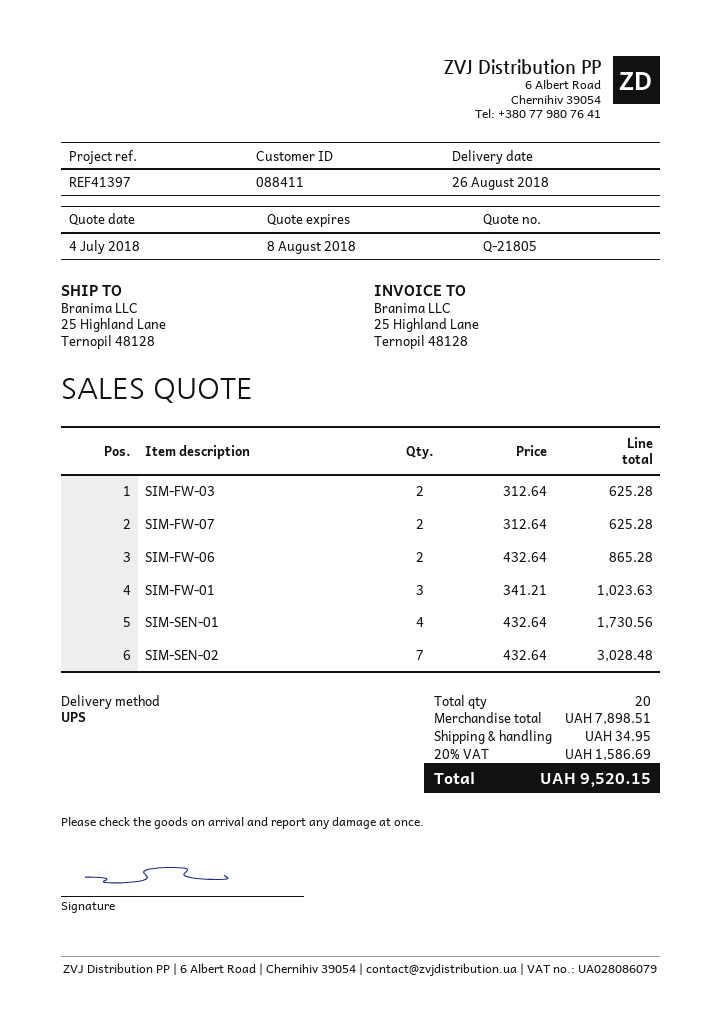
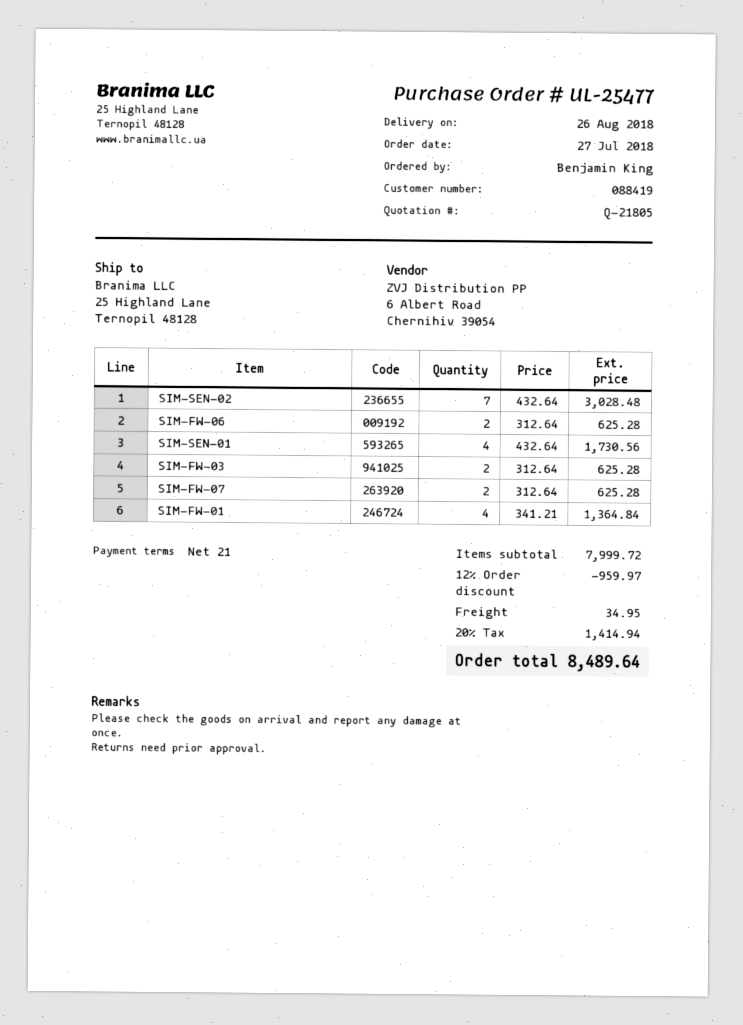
customer number: 088411 -> 088419
SIM-FW-06: 2 x 432.64 = 865.28 -> 2 x 312.64 = 625.28
SIM-FW-01: 3 x 341.21 = 1023.63 -> 4 x 341.21 = 1364.84
subtotal: 7898.51 -> 7999.72
discount: none -> 12% = 959.97
tax: 20% = 1586.69 -> 20% = 1414.94
total: 9520.15 -> 8489.64

